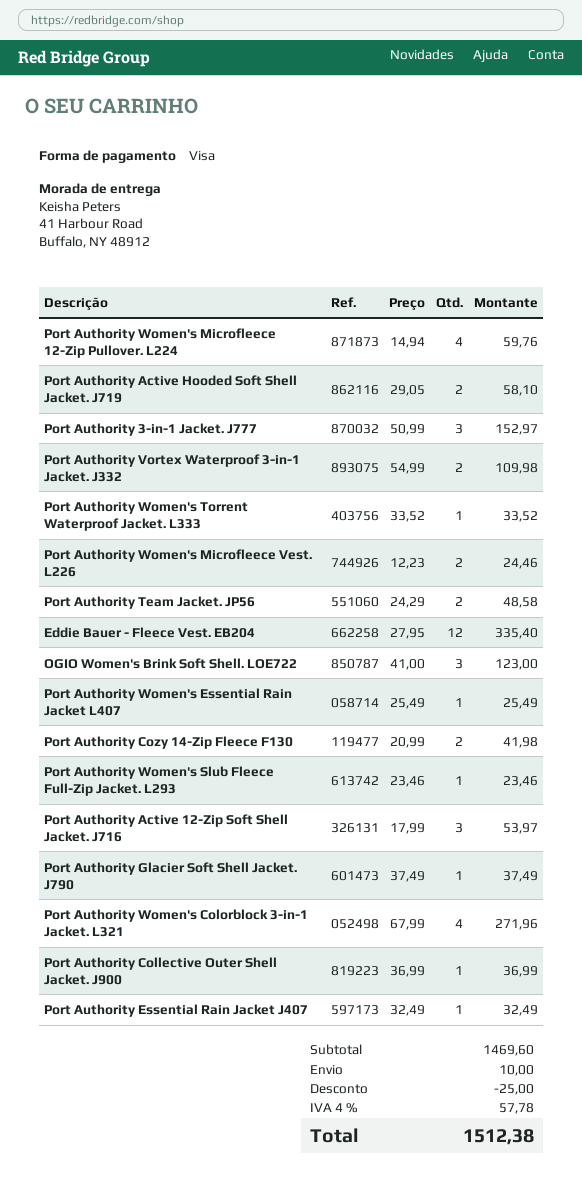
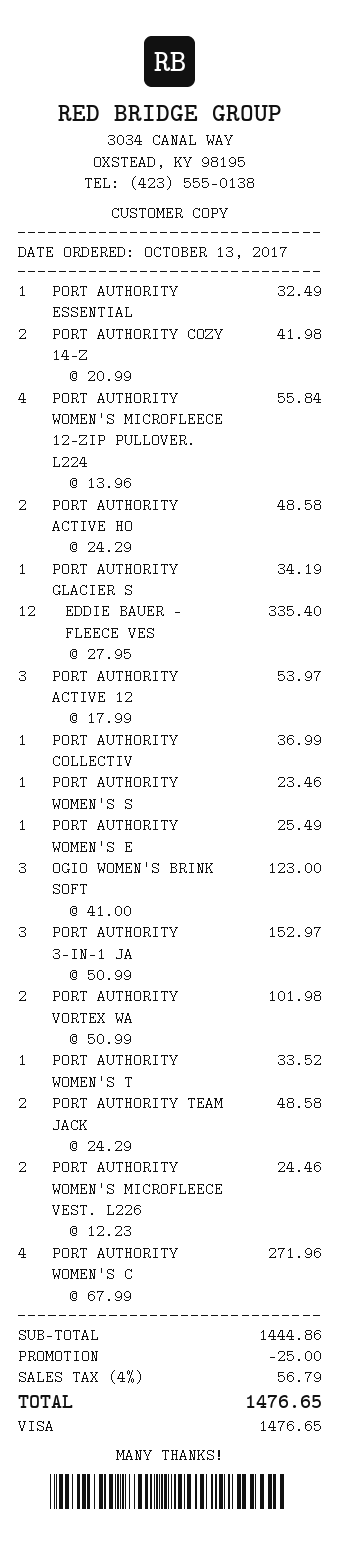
Port Authority Women's Microfleece 12-Zip Pullover. L224: 4 x 14.94 = 59.76 -> 4 x 13.96 = 55.84
Port Authority Active Hooded Soft Shell Jacket. J719: 2 x 29.05 = 58.10 -> 2 x 24.29 = 48.58
Port Authority Vortex Waterproof 3-in-1 Jacket. J332: 2 x 54.99 = 109.98 -> 2 x 50.99 = 101.98
Port Authority Glacier Soft Shell Jacket. J790: 1 x 37.49 = 37.49 -> 1 x 34.19 = 34.19
subtotal: 1469.60 -> 1444.86
shipping: 10.00 -> none
tax: 4% = 57.78 -> 4% = 56.79
total: 1512.38 -> 1476.65

